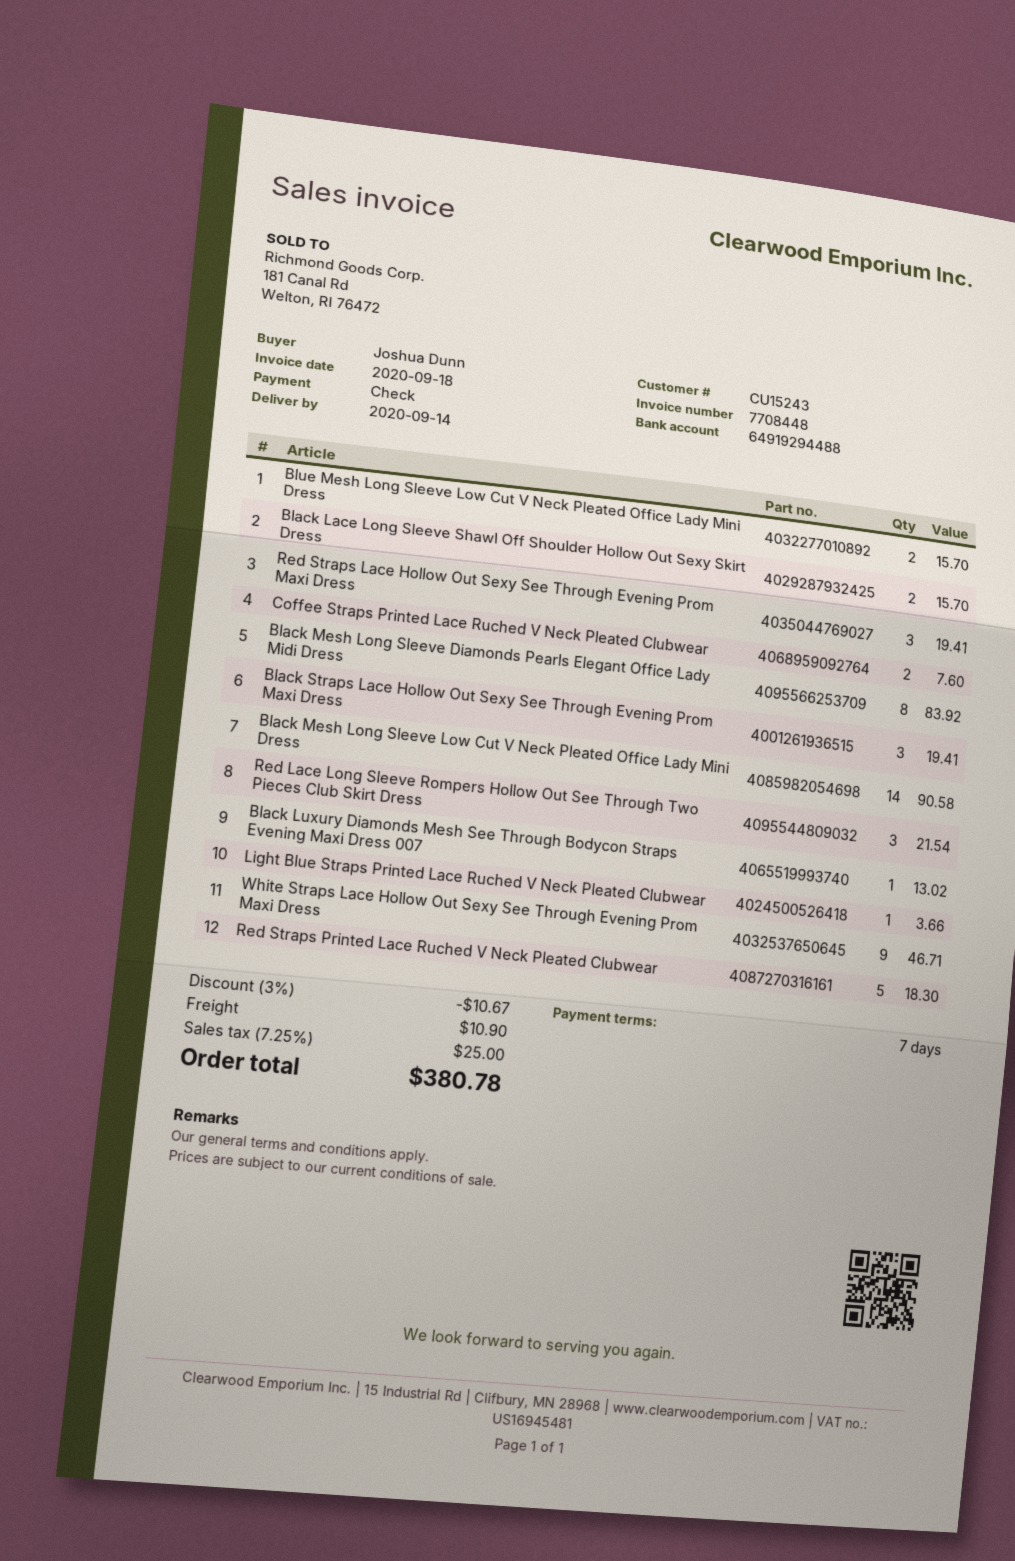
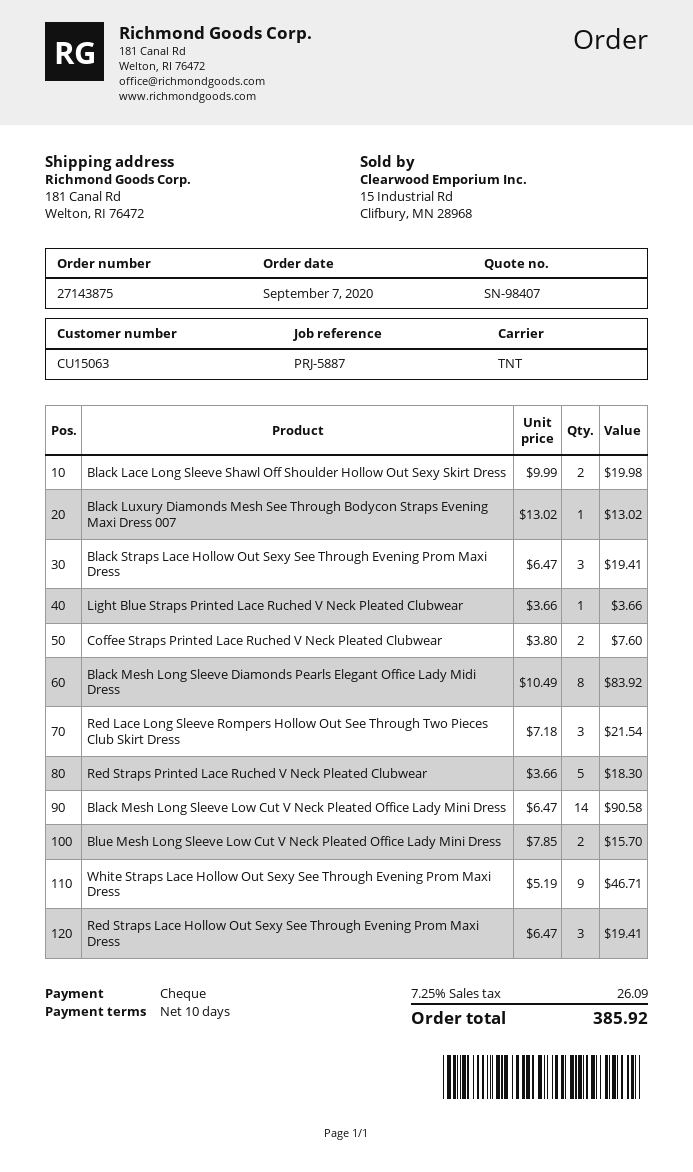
payment terms: 7 days -> 10 days
customer number: CU15243 -> CU15063
Black Lace Long Sleeve Shawl Off Shoulder Hollow Out Sexy Skirt Dress: 2 for 15.70 -> 2 for 19.98
discount: 3% = 10.67 -> none
shipping: 10.90 -> none
tax: 7.25% = 25.00 -> 7.25% = 26.09
total: 380.78 -> 385.92

